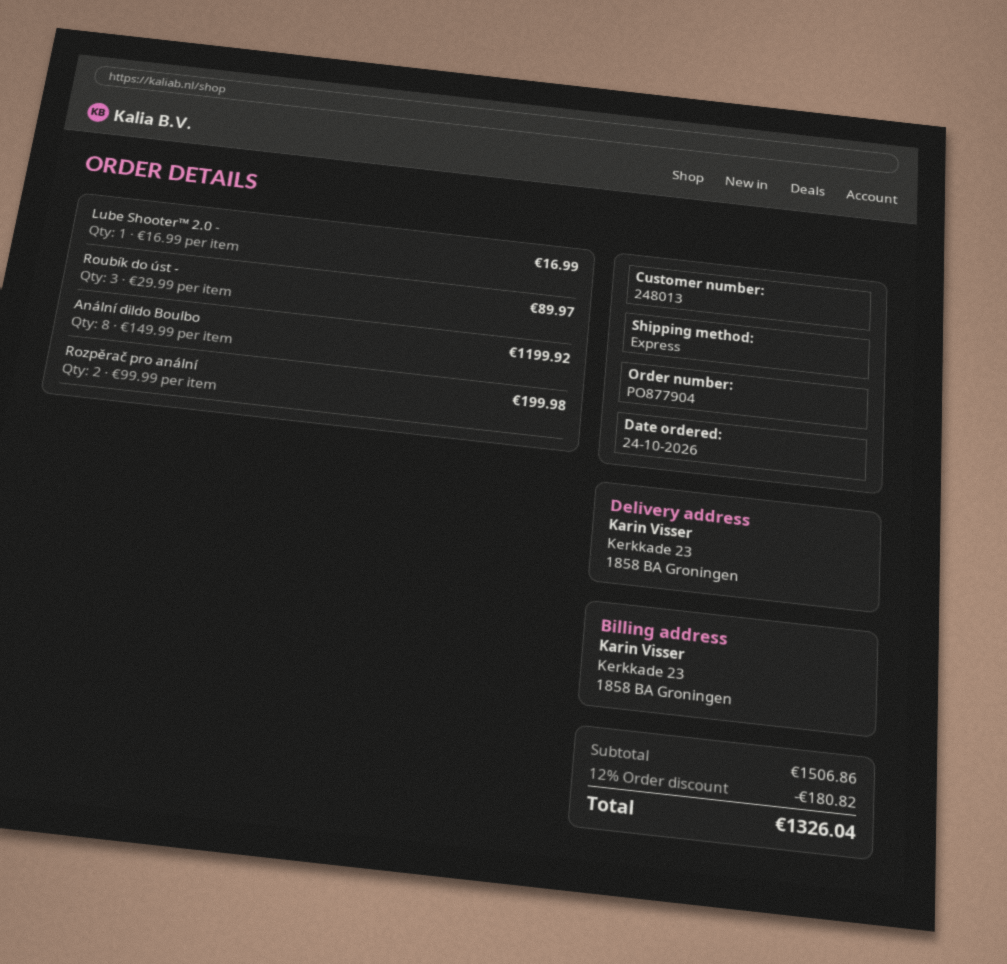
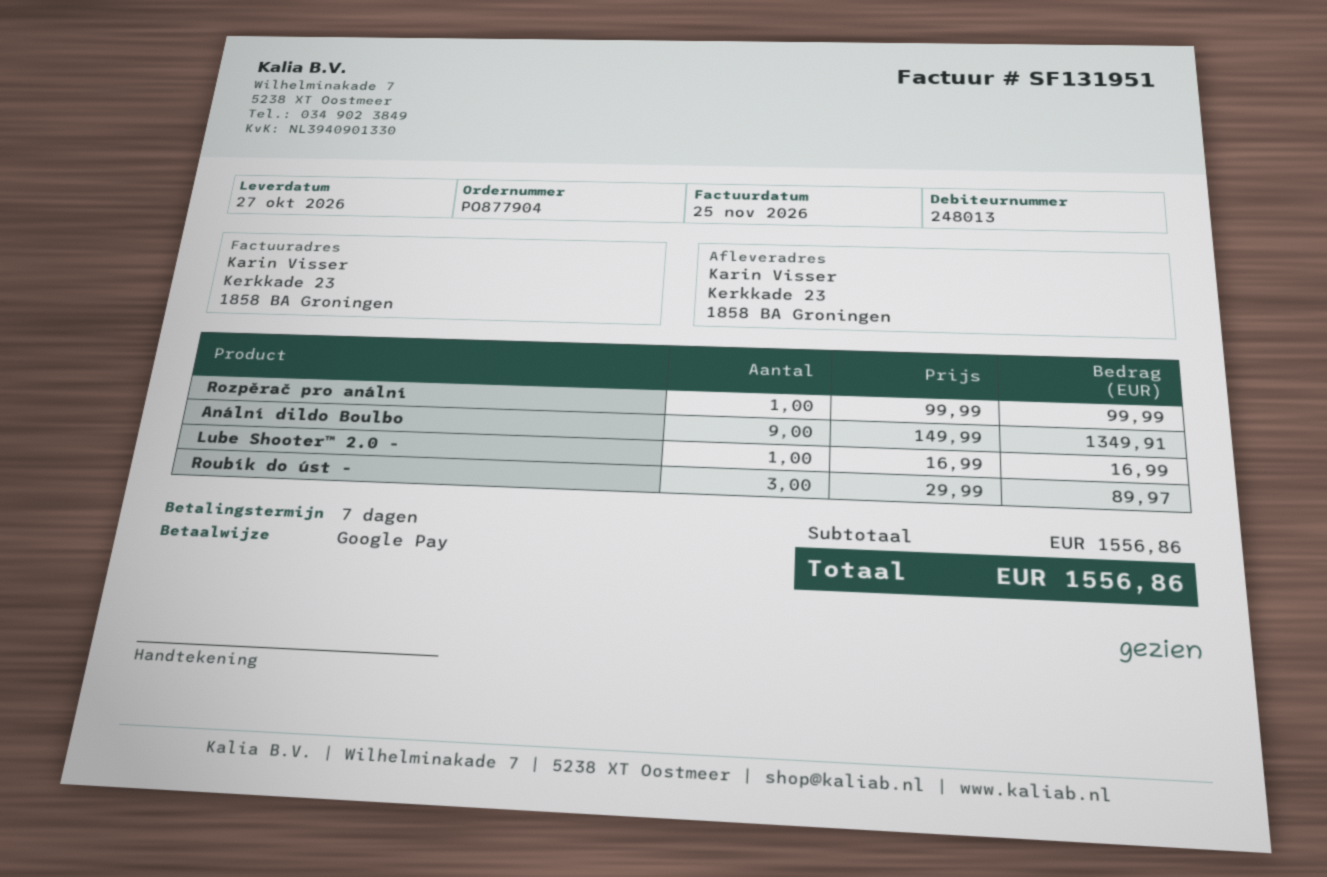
Anální dildo Boulbo: 8 x 149.99 = 1199.92 -> 9 x 149.99 = 1349.91
Rozpěrač pro anální: 2 x 99.99 = 199.98 -> 1 x 99.99 = 99.99
subtotal: 1506.86 -> 1556.86
discount: 12% = 180.82 -> none
total: 1326.04 -> 1556.86

